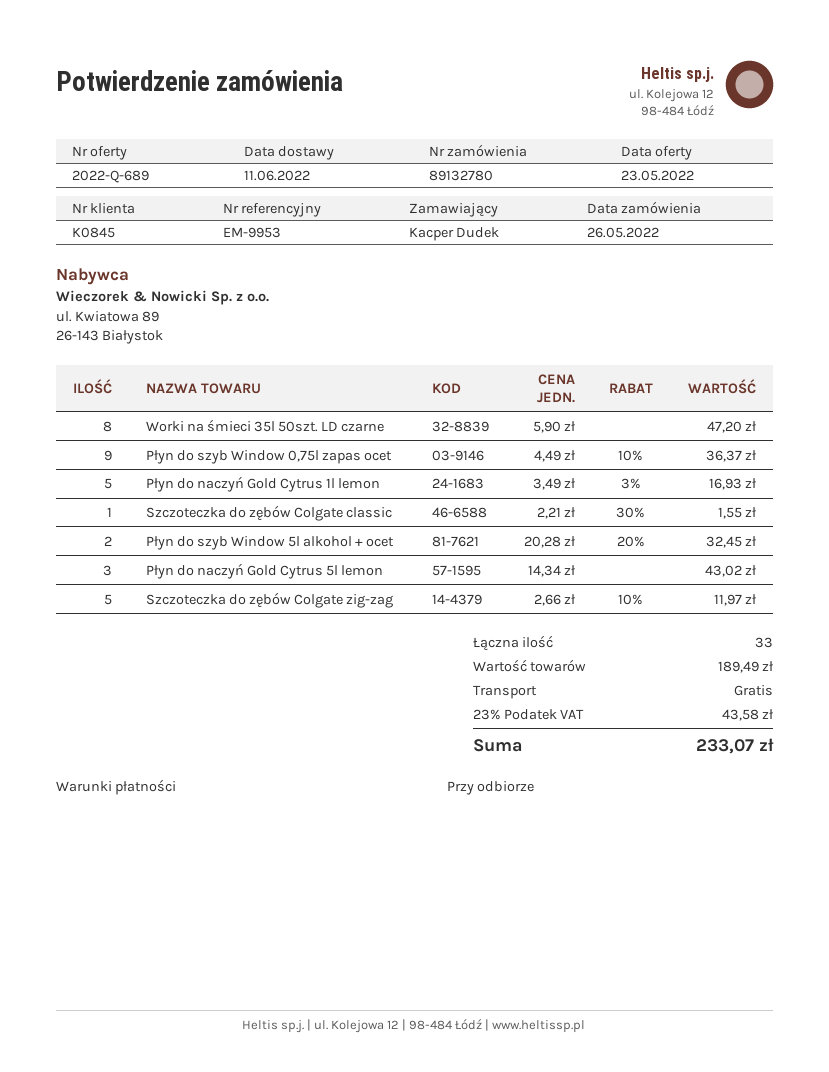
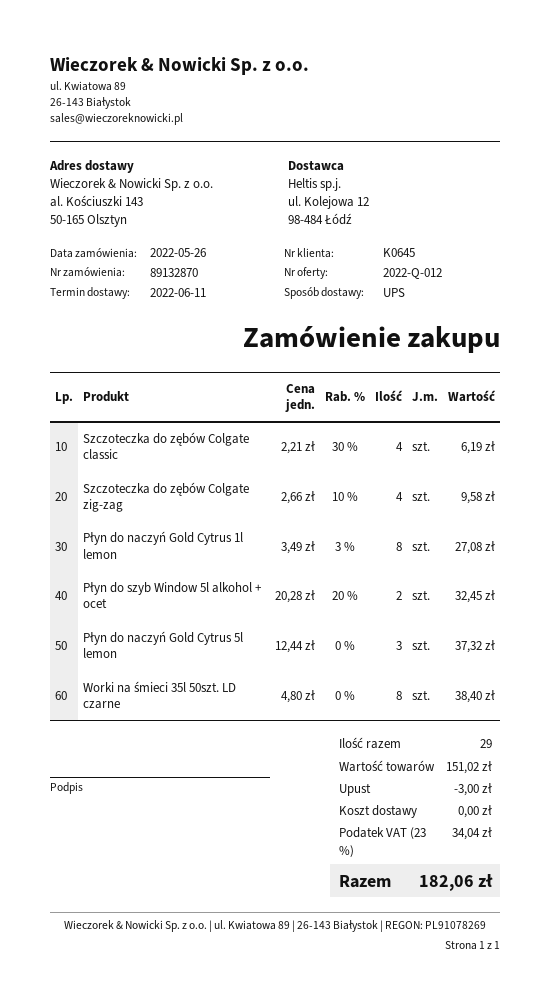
quote number: 2022-Q-689 -> 2022-Q-012
order number: 89132780 -> 89132870
customer number: K0845 -> K0645
Worki na śmieci 35l 50szt. LD czarne: 8 x 5.90 = 47.20 -> 8 x 4.80 = 38.40
Płyn do szyb Window 0,75l zapas ocet: 9 x 4.49 - 10% = 36.37 -> none
Płyn do naczyń Gold Cytrus 1l lemon: 5 x 3.49 - 3% = 16.93 -> 8 x 3.49 - 3% = 27.08
Szczoteczka do zębów Colgate classic: 1 x 2.21 - 30% = 1.55 -> 4 x 2.21 - 30% = 6.19
Płyn do naczyń Gold Cytrus 5l lemon: 3 x 14.34 = 43.02 -> 3 x 12.44 = 37.32
Szczoteczka do zębów Colgate zig-zag: 5 x 2.66 - 10% = 11.97 -> 4 x 2.66 - 10% = 9.58
total quantity: 33 -> 29
subtotal: 189.49 -> 151.02
discount: none -> 3.00
tax: 23% = 43.58 -> 23% = 34.04
total: 233.07 -> 182.06

